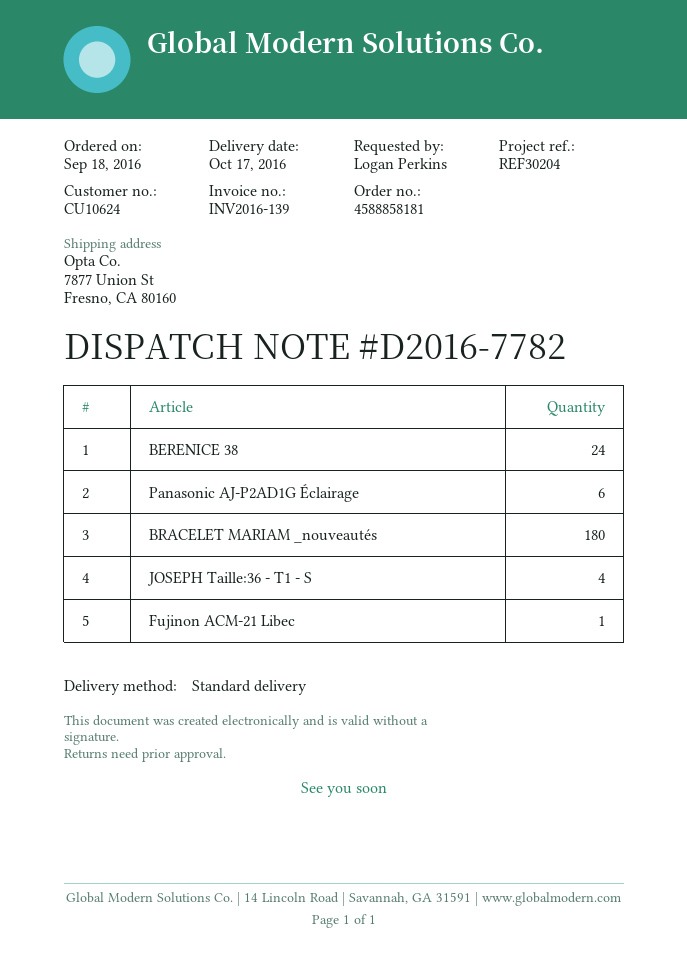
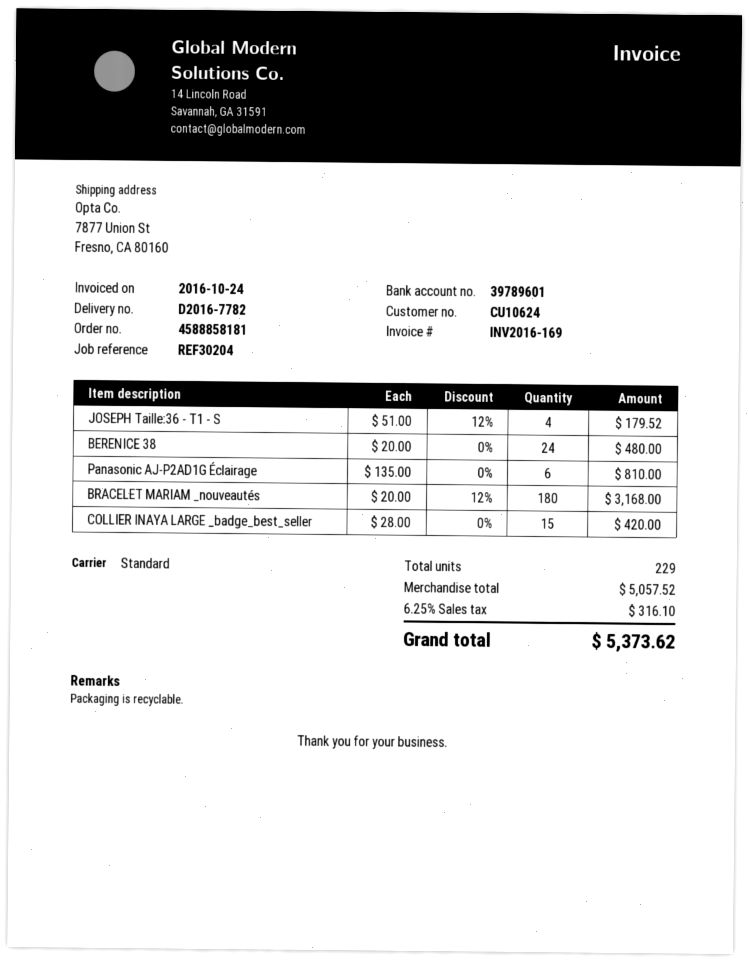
invoice number: INV2016-139 -> INV2016-169
Fujinon ACM-21 Libec: 1 -> none
COLLIER INAYA LARGE _badge_best_seller: none -> 15

